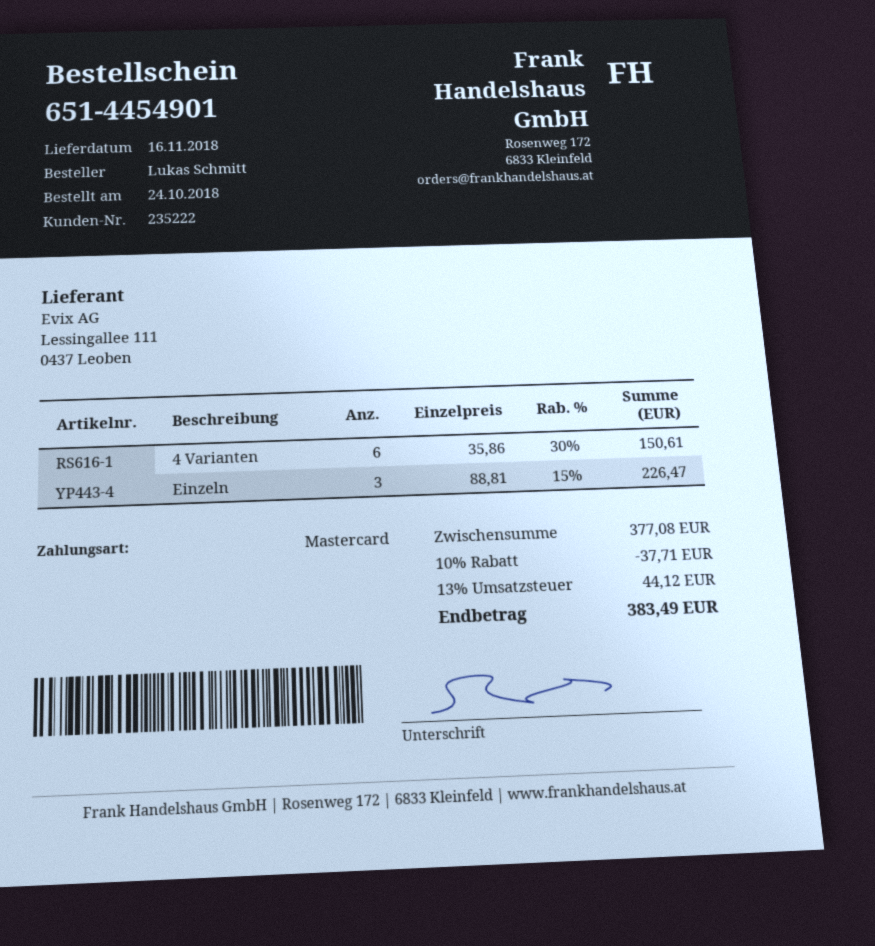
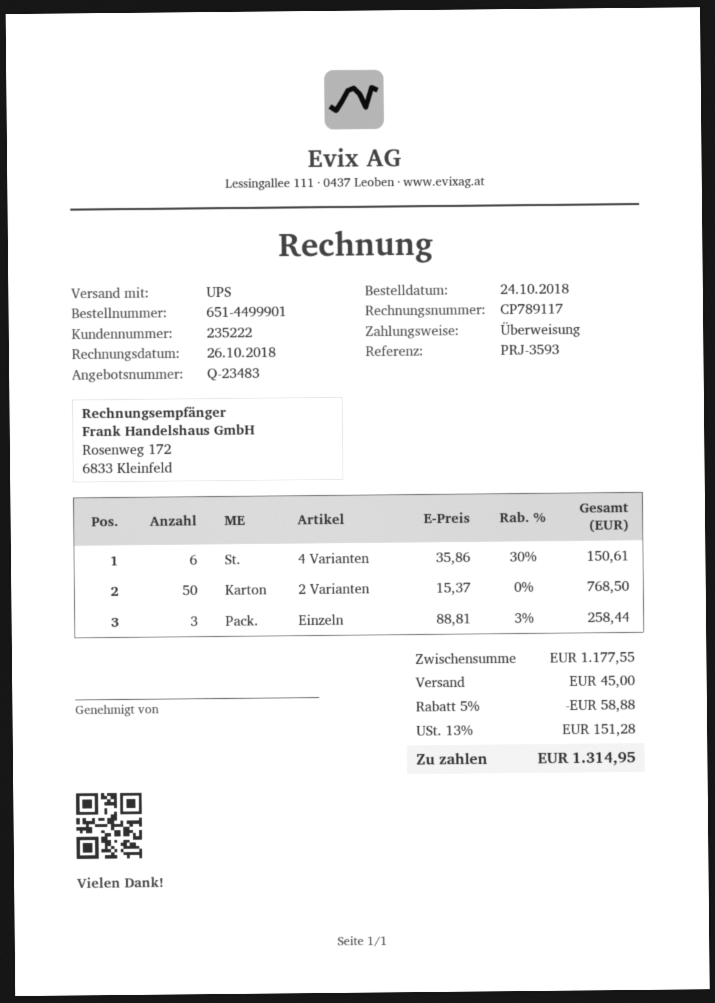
order number: 651-4454901 -> 651-4499901
payment method: Mastercard -> bank transfer
Einzeln: 3 x 88.81 - 15% = 226.47 -> 3 x 88.81 - 3% = 258.44
2 Varianten: none -> 50 x 15.37 = 768.50
subtotal: 377.08 -> 1177.55
discount: 10% = 37.71 -> 5% = 58.88
shipping: none -> 45.00
tax: 13% = 44.12 -> 13% = 151.28
total: 383.49 -> 1314.95

